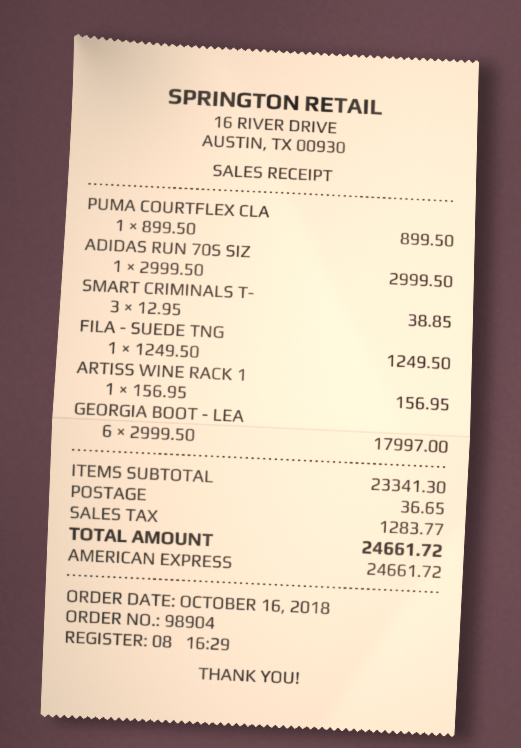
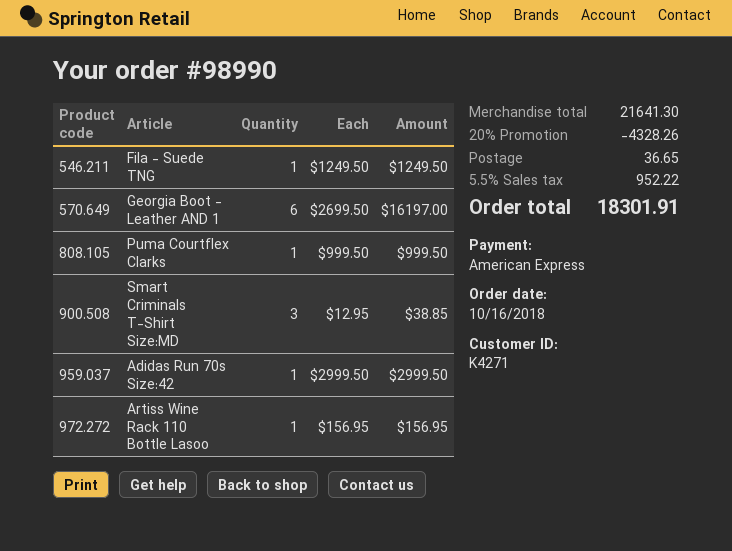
order number: 98904 -> 98990
PUMA COURTFLEX CLA: 1 x 899.50 = 899.50 -> 1 x 999.50 = 999.50
GEORGIA BOOT - LEA: 6 x 2999.50 = 17997.00 -> 6 x 2699.50 = 16197.00
subtotal: 23341.30 -> 21641.30
discount: none -> 20% = 4328.26
tax: 1283.77 -> 952.22
total: 24661.72 -> 18301.91

